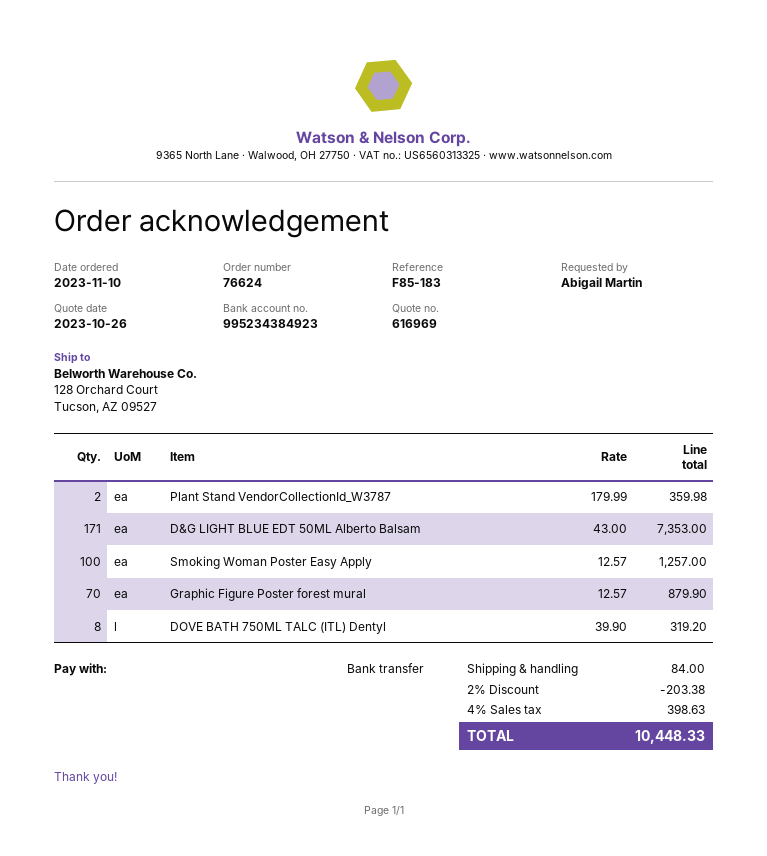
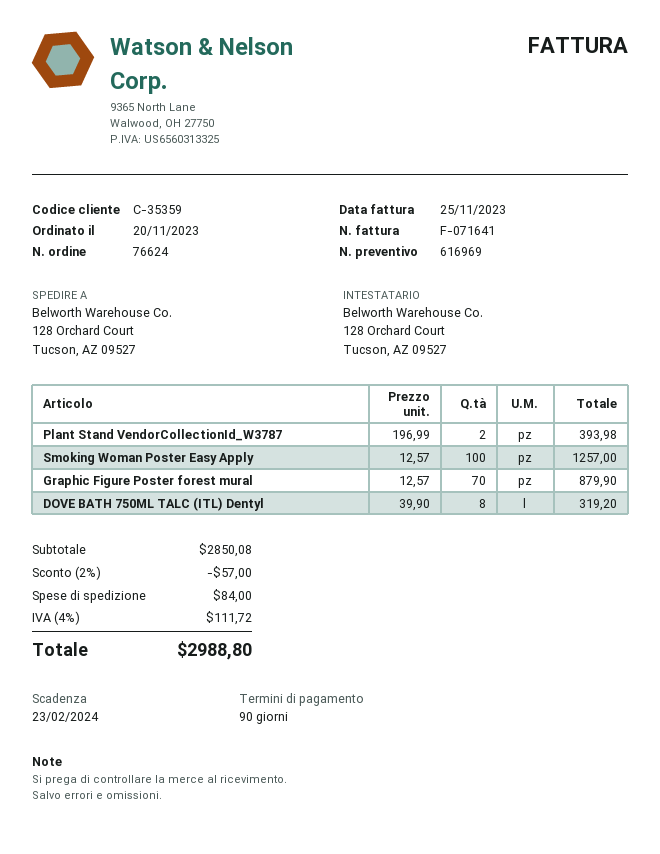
order date: 2023-11-10 -> 2023-11-20
Plant Stand VendorCollectionId_W3787: 2 x 179.99 = 359.98 -> 2 x 196.99 = 393.98
D&G LIGHT BLUE EDT 50ML Alberto Balsam: 171 x 43.00 = 7353.00 -> none
discount: 2% = 203.38 -> 2% = 57.00
tax: 4% = 398.63 -> 4% = 111.72
total: 10448.33 -> 2988.80

